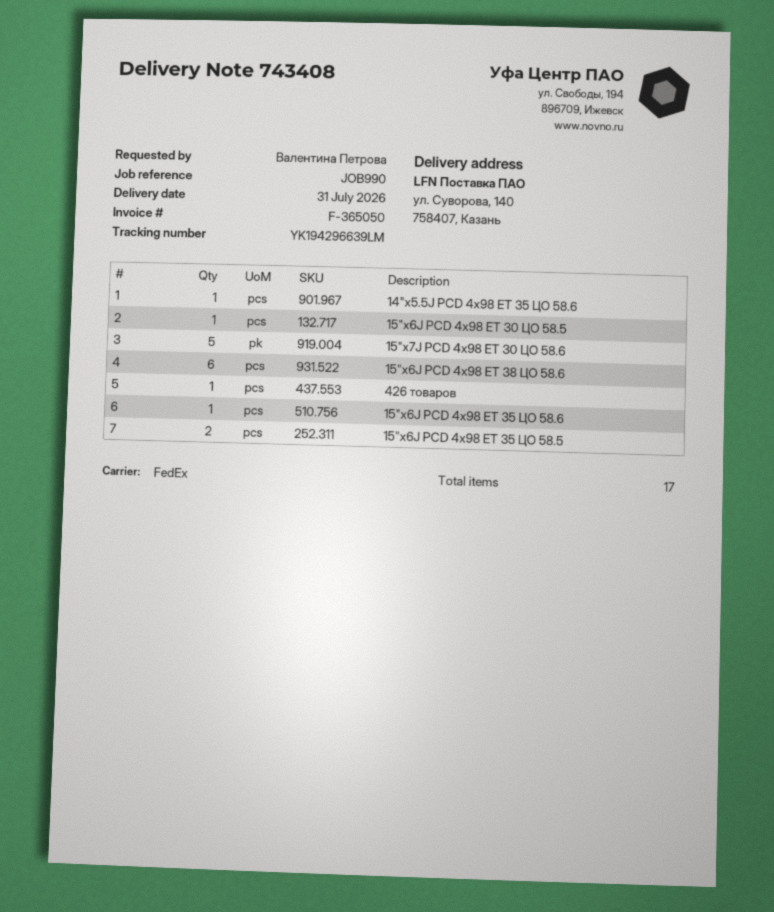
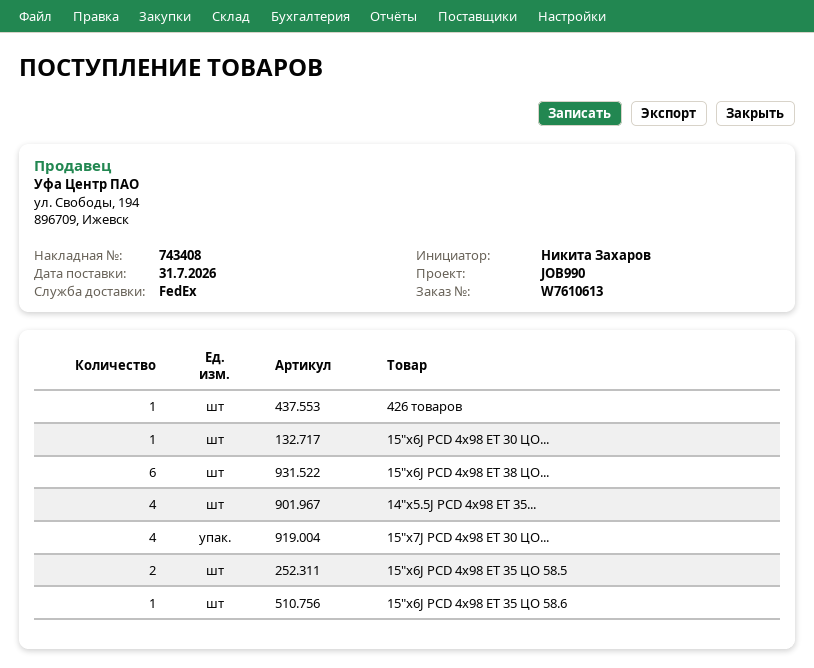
ordered by: Валентина Петрова -> Никита Захаров
14"x5.5J PCD 4x98 ЕТ 35 ЦО 58.6: 1 -> 4
15"x7J PCD 4x98 ЕТ 30 ЦО 58.6: 5 -> 4

